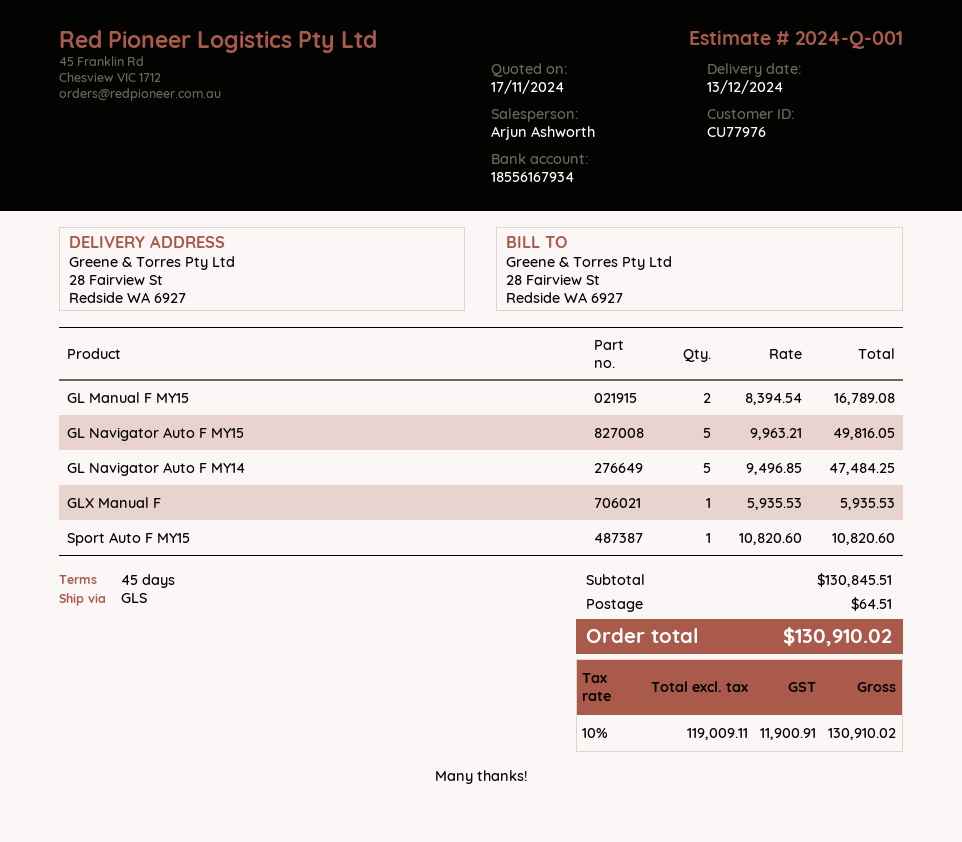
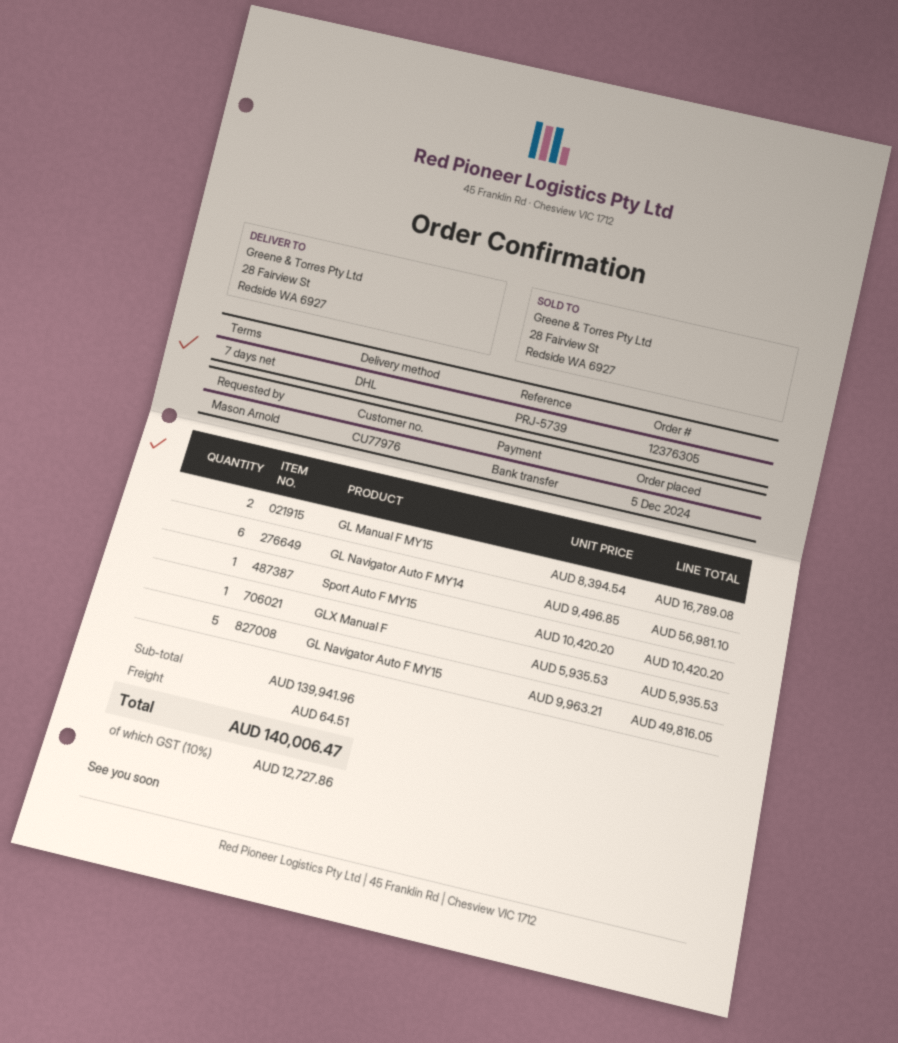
payment terms: 45 days -> 7 days
shipping method: GLS -> DHL
GL Navigator Auto F MY14: 5 x 9496.85 = 47484.25 -> 6 x 9496.85 = 56981.10
Sport Auto F MY15: 1 x 10820.60 = 10820.60 -> 1 x 10420.20 = 10420.20
subtotal: 130845.51 -> 139941.96
tax: 10% = 11900.91 -> 10% = 12727.86
total: 130910.02 -> 140006.47

